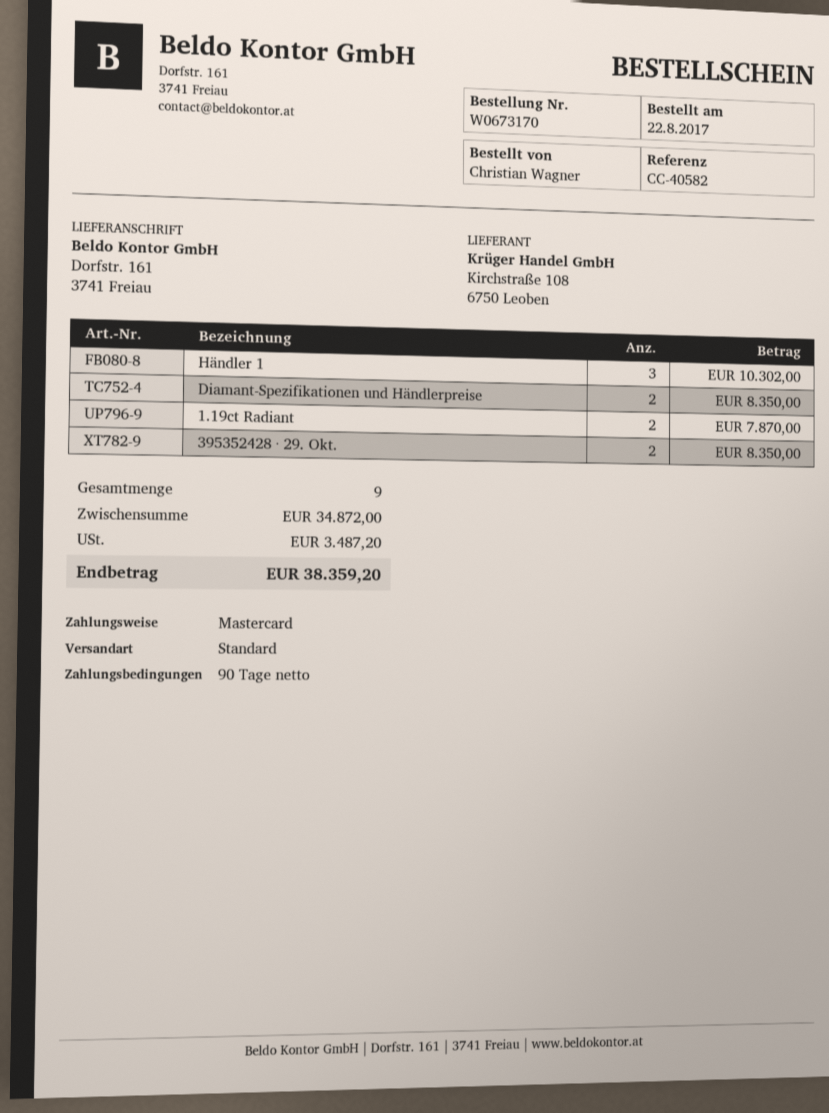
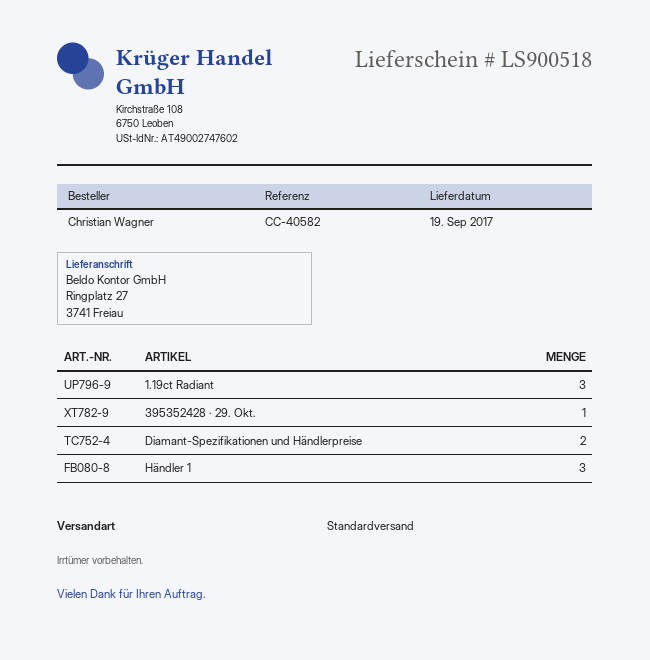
ship to: Dorfstr. 161, 3741 Freiau -> Ringplatz 27, 3741 Freiau
1.19ct Radiant: 2 -> 3
395352428 · 29. Okt.: 2 -> 1

